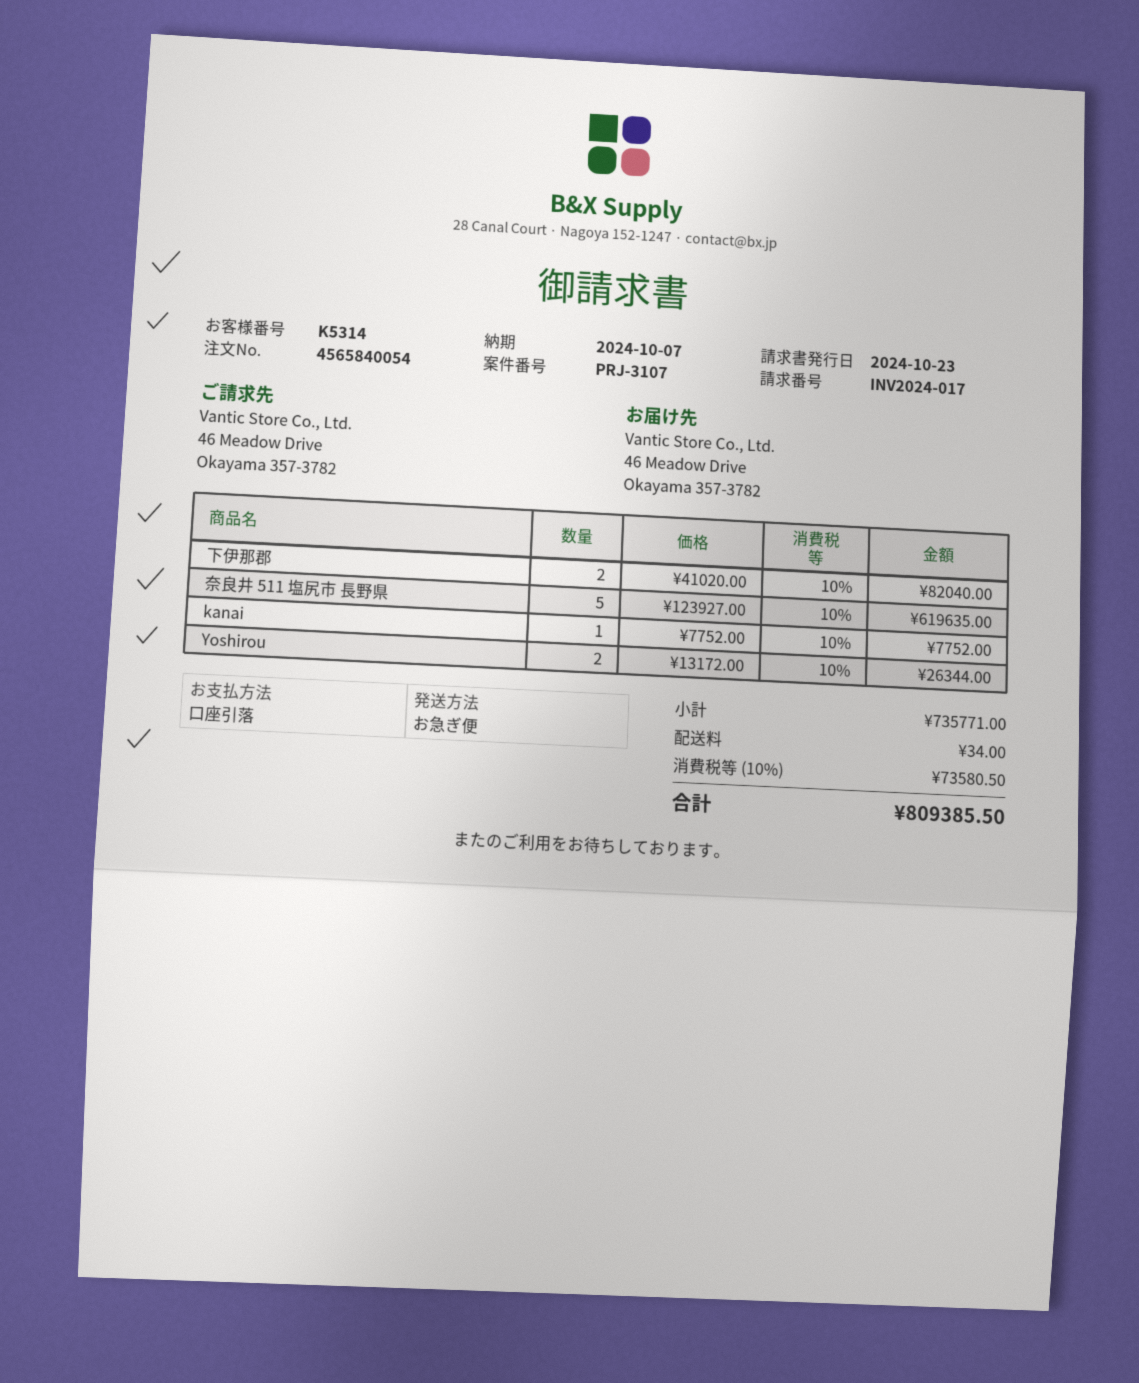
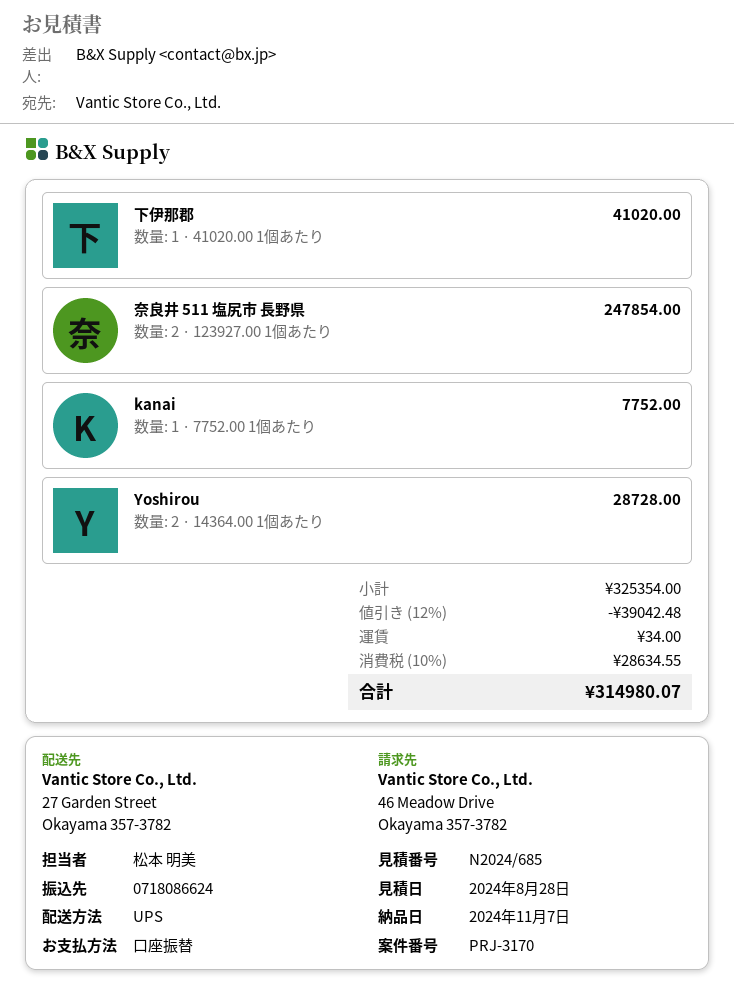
delivery date: 2024-10-07 -> 2024-11-07
reference: PRJ-3107 -> PRJ-3170
shipping method: express -> UPS
ship to: 46 Meadow Drive, Okayama 357-3782 -> 27 Garden Street, Okayama 357-3782
下伊那郡: 2 x 41020.00 = 82040.00 -> 1 x 41020.00 = 41020.00
奈良井 511 塩尻市 長野県: 5 x 123927.00 = 619635.00 -> 2 x 123927.00 = 247854.00
Yoshirou: 2 x 13172.00 = 26344.00 -> 2 x 14364.00 = 28728.00
subtotal: 735771.00 -> 325354.00
discount: none -> 12% = 39042.48
tax: 10% = 73580.50 -> 10% = 28634.55
total: 809385.50 -> 314980.07

